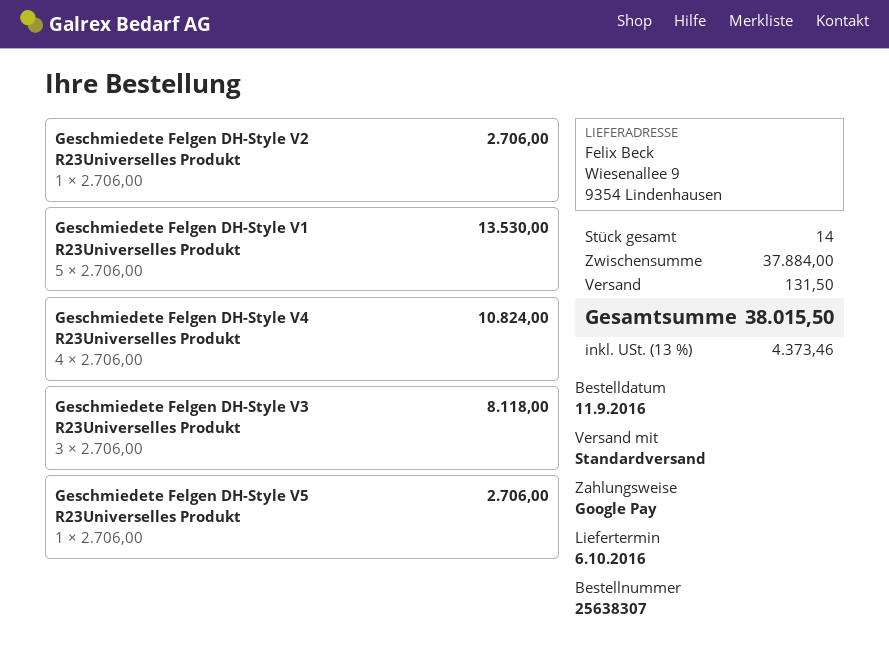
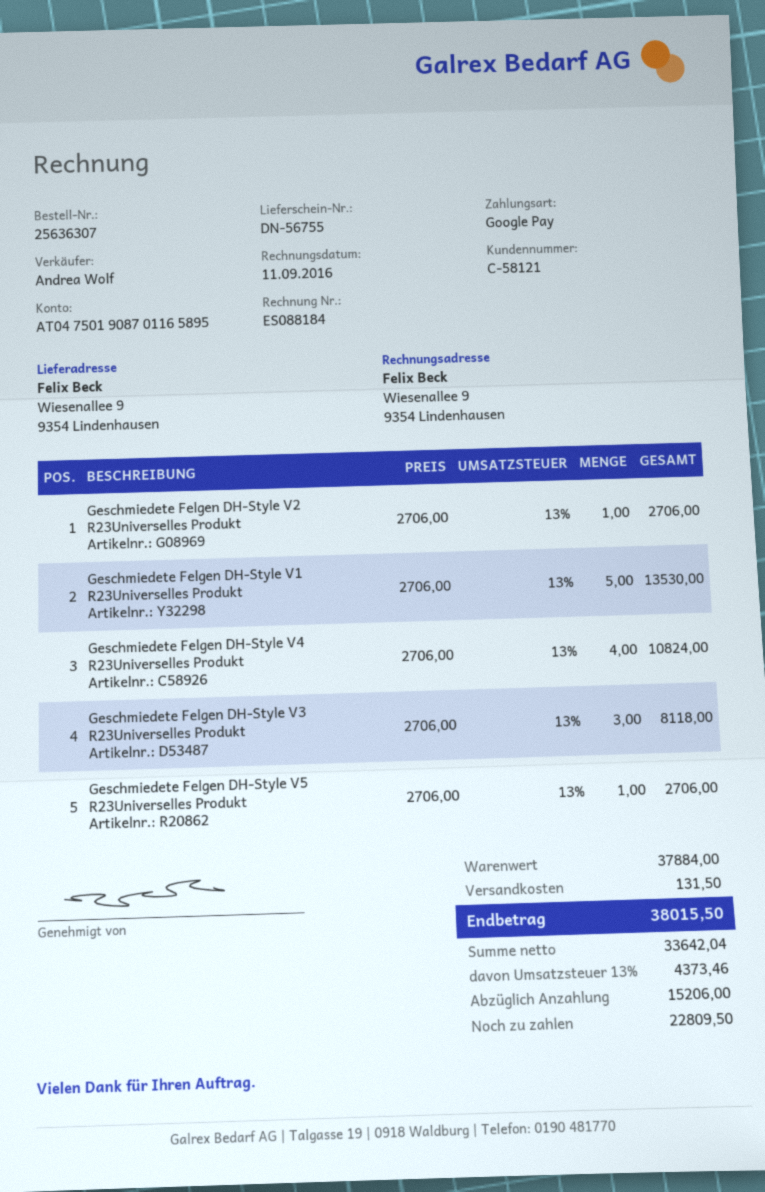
order number: 25638307 -> 25636307

